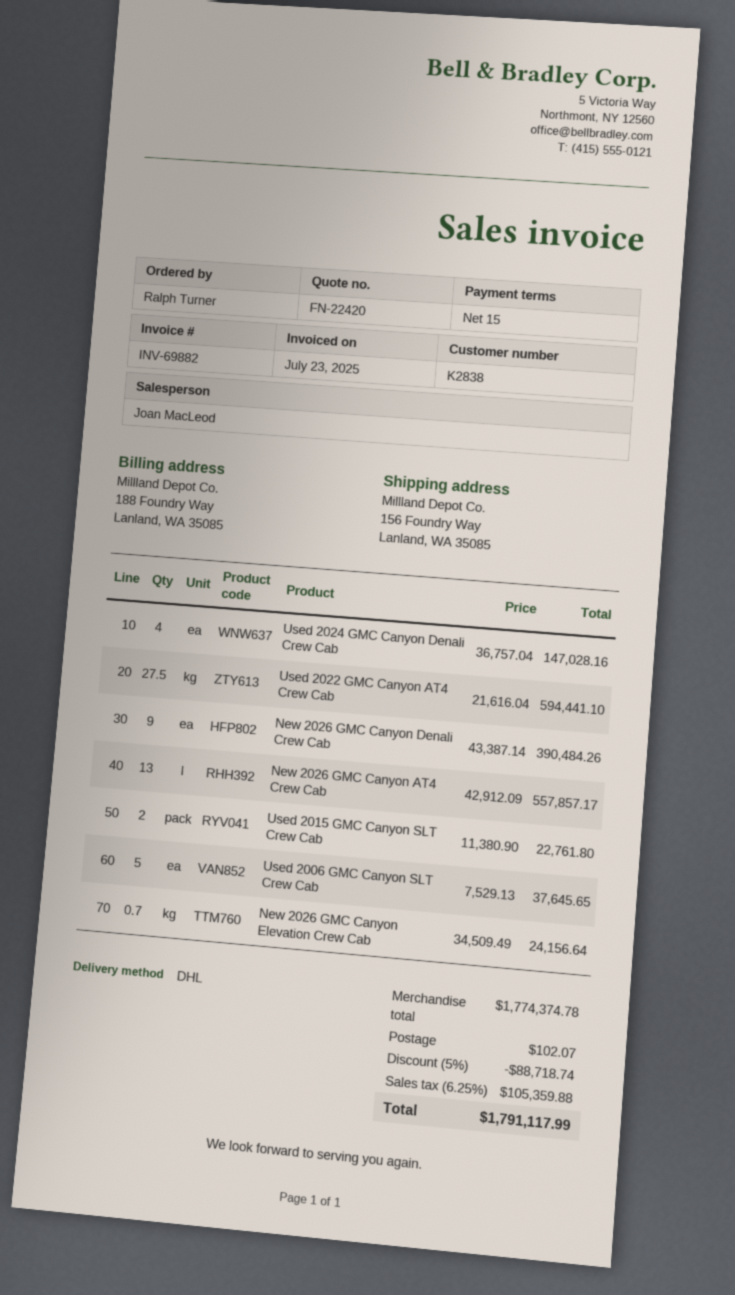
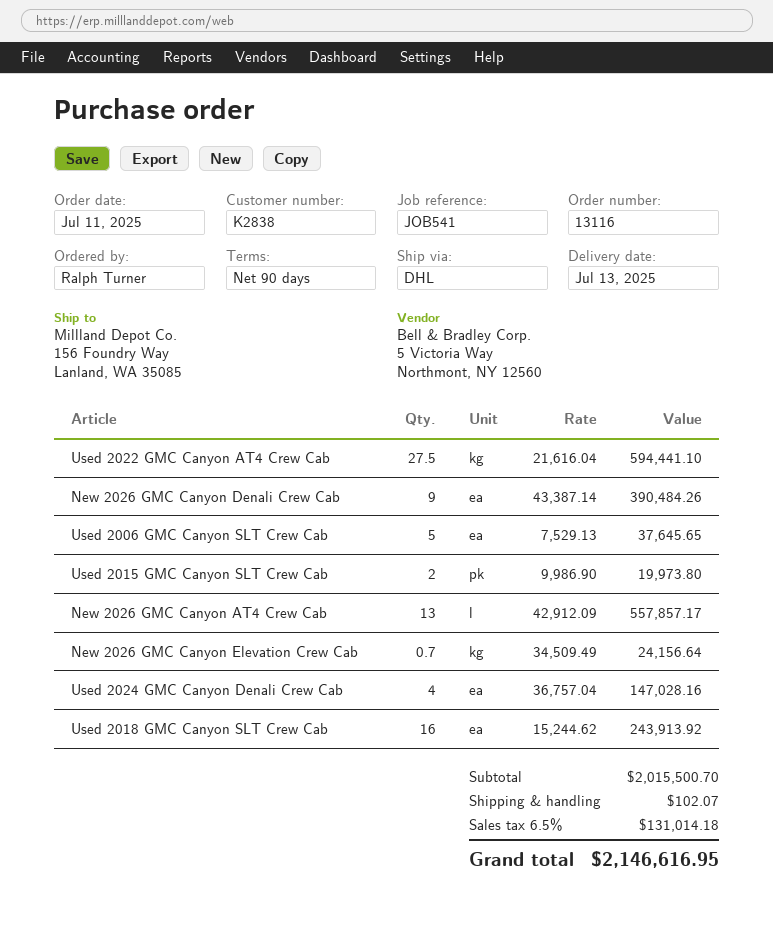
payment terms: 15 days -> 90 days
Used 2015 GMC Canyon SLT Crew Cab: 2 x 11380.90 = 22761.80 -> 2 x 9986.90 = 19973.80
Used 2018 GMC Canyon SLT Crew Cab: none -> 16 x 15244.62 = 243913.92
subtotal: 1774374.78 -> 2015500.70
discount: 5% = 88718.74 -> none
tax: 6.25% = 105359.88 -> 6.5% = 131014.18
total: 1791117.99 -> 2146616.95

